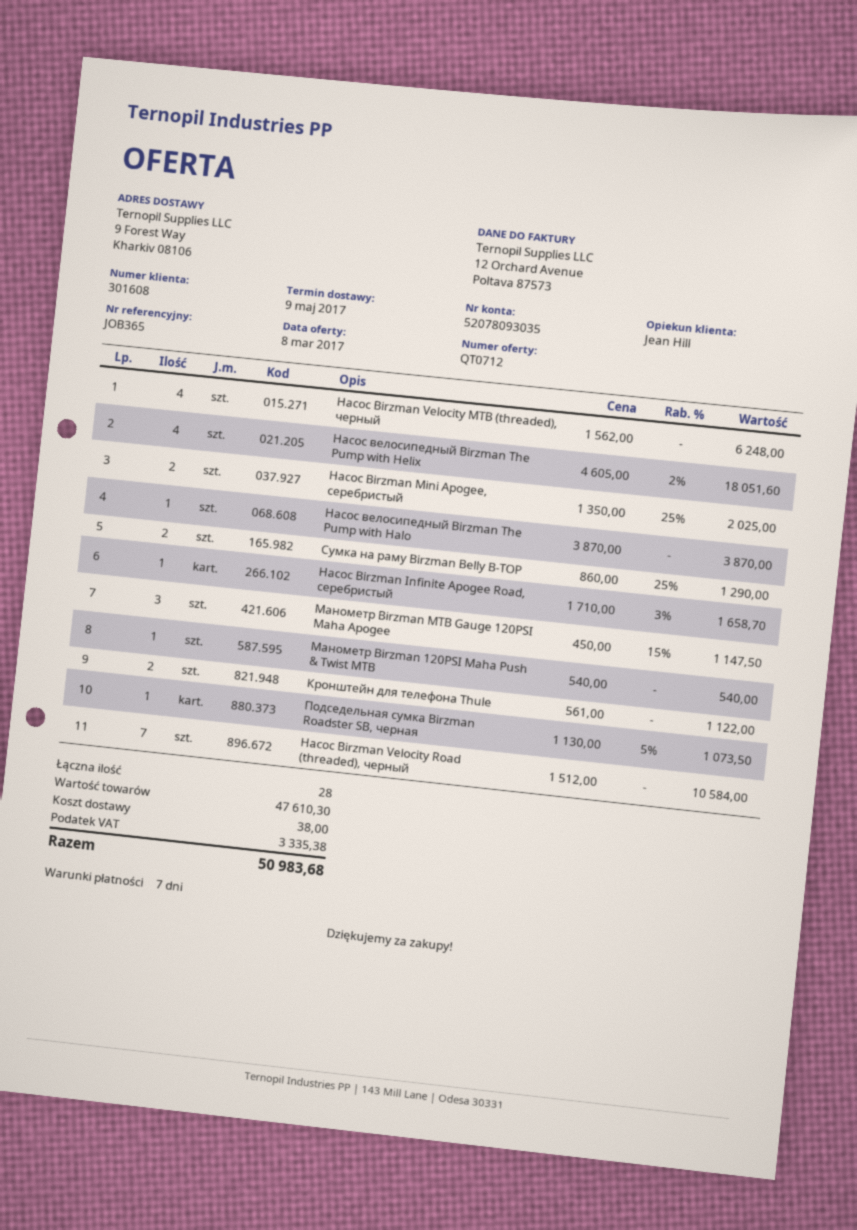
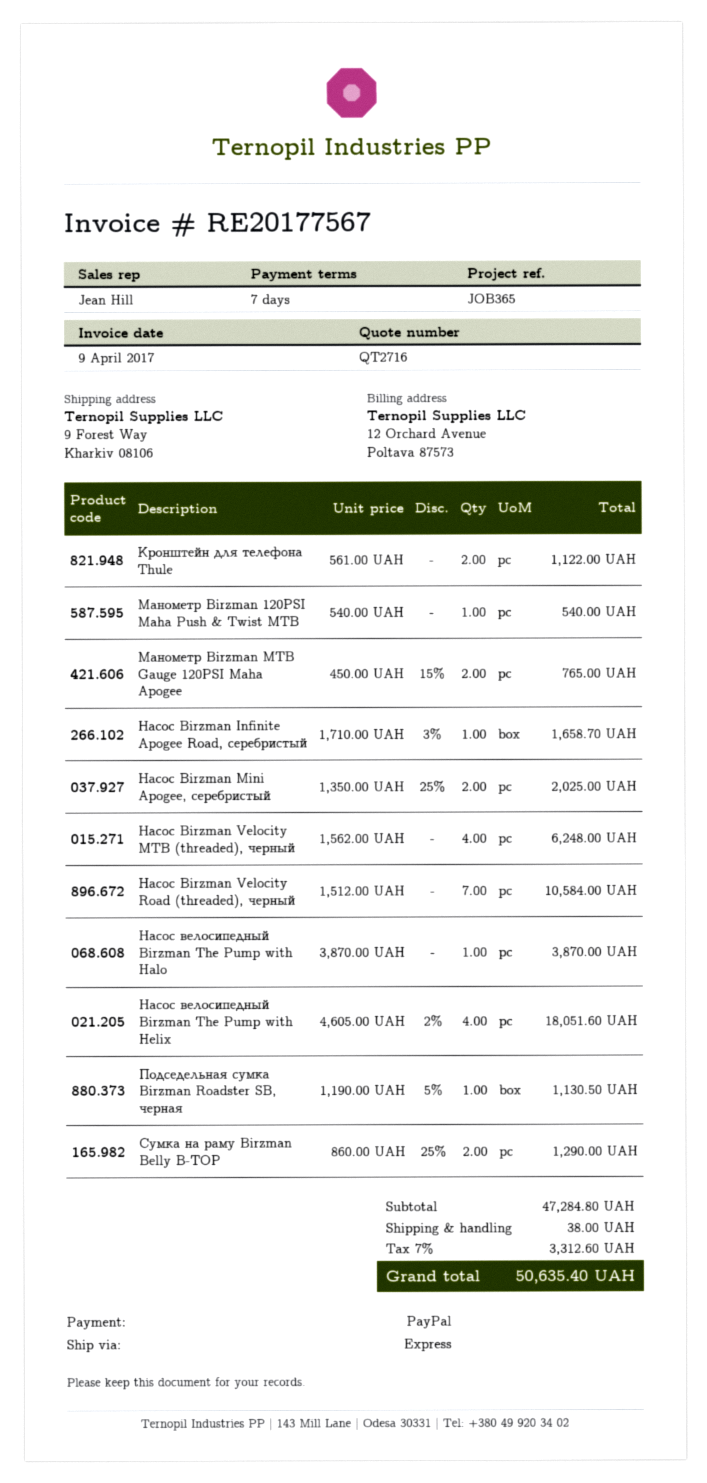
quote number: QT0712 -> QT2716
Манометр Birzman MTB Gauge 120PSI Maha Apogee: 3 x 450.00 - 15% = 1147.50 -> 2 x 450.00 - 15% = 765.00
Подседельная сумка Birzman Roadster SB, черная: 1 x 1130.00 - 5% = 1073.50 -> 1 x 1190.00 - 5% = 1130.50
subtotal: 47610.30 -> 47284.80
tax: 3335.38 -> 3312.60
total: 50983.68 -> 50635.40

